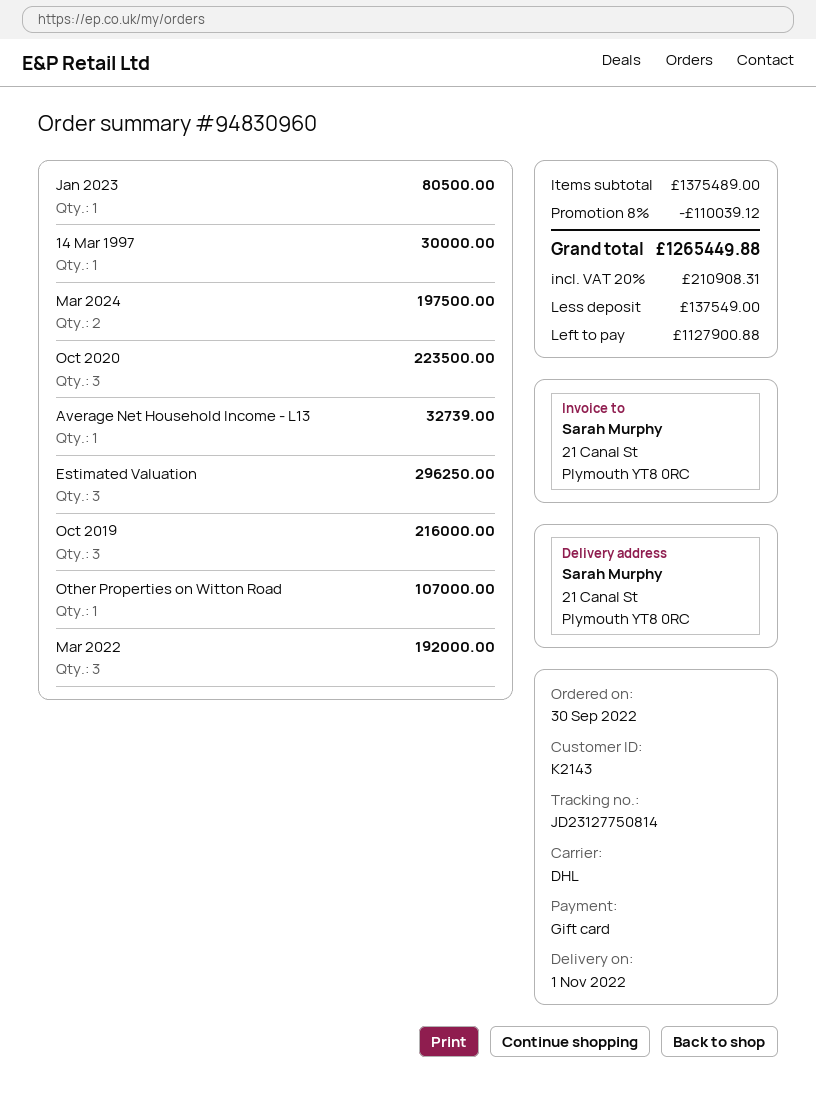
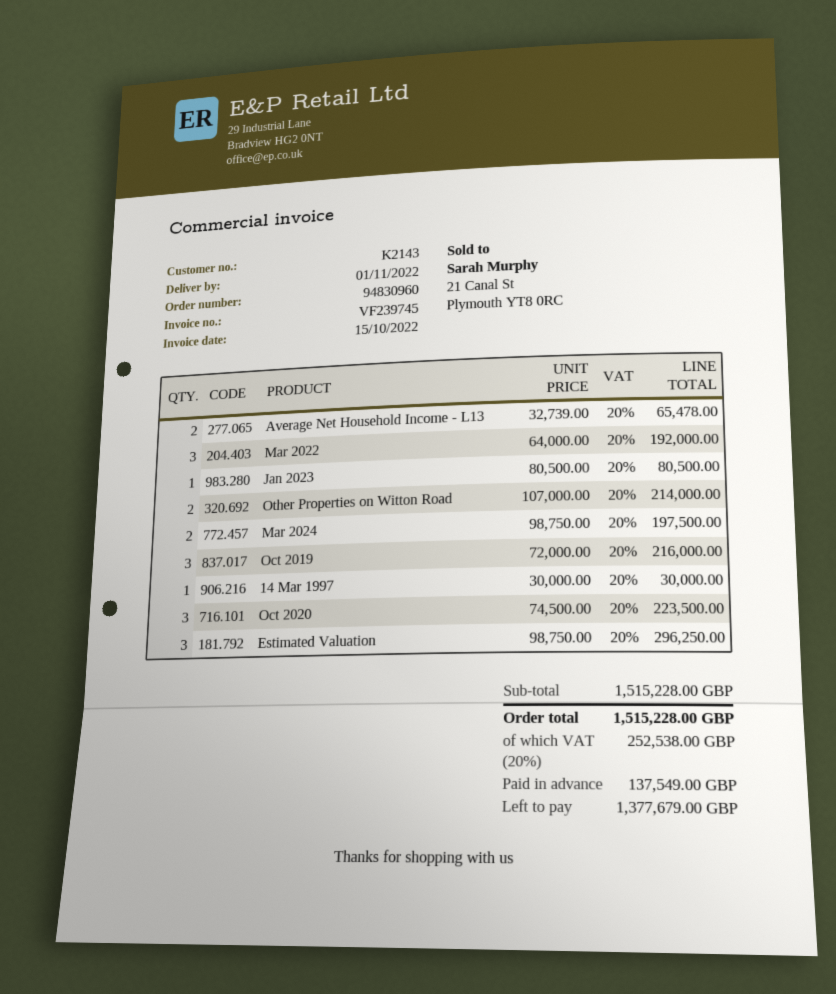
Average Net Household Income - L13: 1 for 32739.00 -> 2 for 65478.00
Other Properties on Witton Road: 1 for 107000.00 -> 2 for 214000.00
subtotal: 1375489.00 -> 1515228.00
discount: 8% = 110039.12 -> none
tax: 20% = 210908.31 -> 20% = 252538.00
total: 1265449.88 -> 1515228.00
balance: 1127900.88 -> 1377679.00

